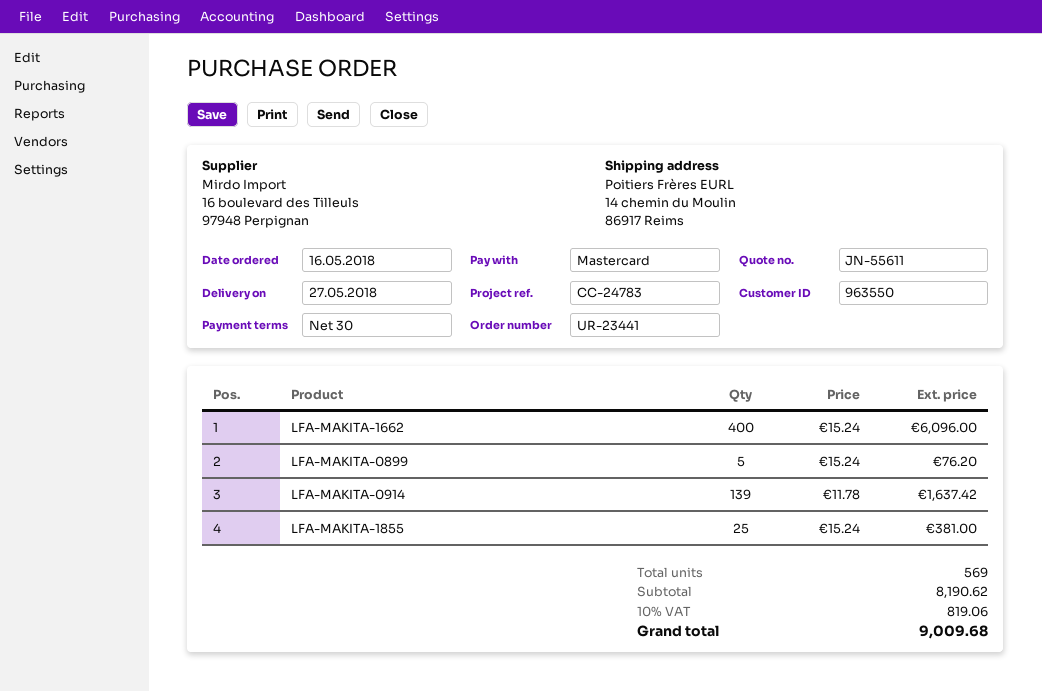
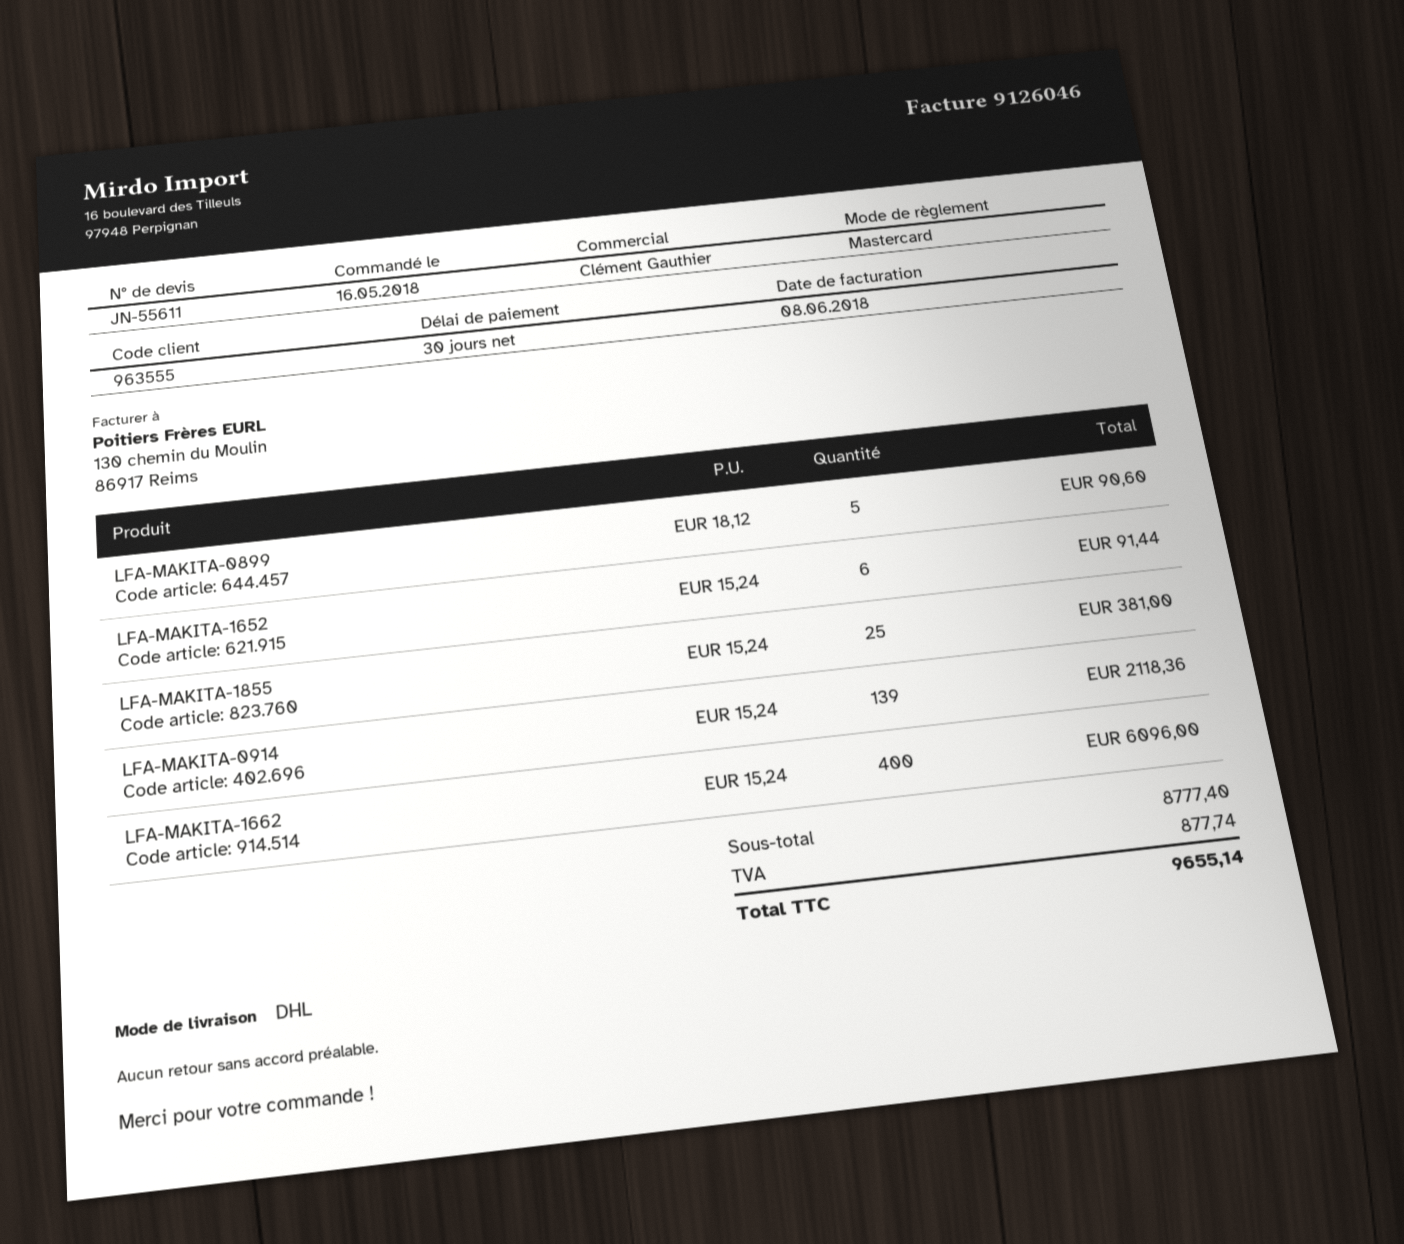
customer number: 963550 -> 963555
LFA-MAKITA-0899: 5 x 15.24 = 76.20 -> 5 x 18.12 = 90.60
LFA-MAKITA-0914: 139 x 11.78 = 1637.42 -> 139 x 15.24 = 2118.36
LFA-MAKITA-1652: none -> 6 x 15.24 = 91.44
subtotal: 8190.62 -> 8777.40
tax: 819.06 -> 877.74
total: 9009.68 -> 9655.14

